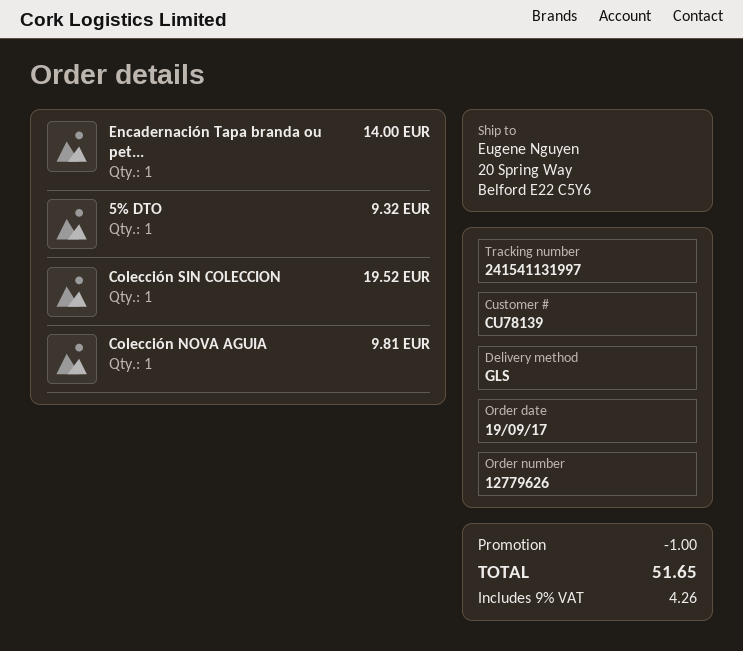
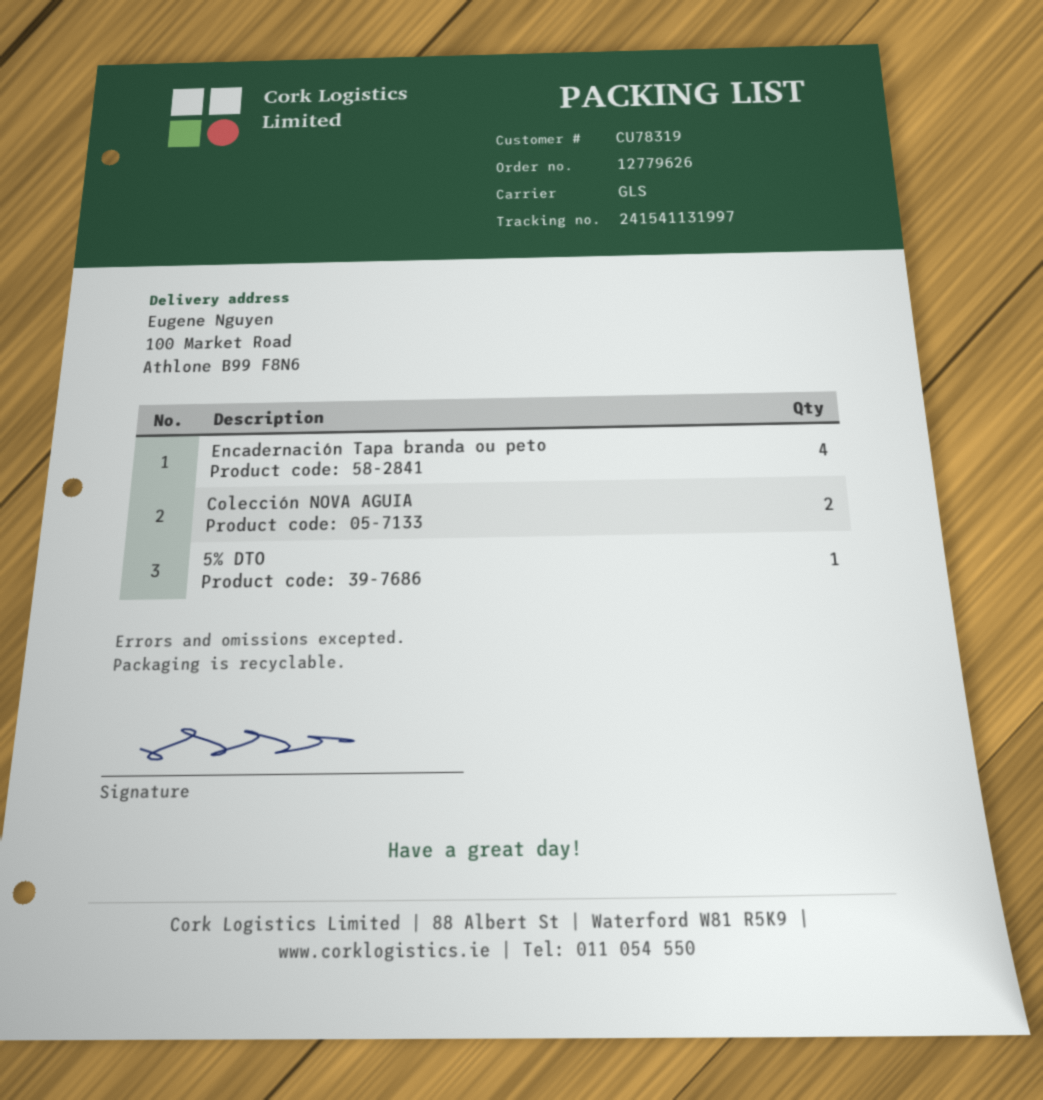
customer number: CU78139 -> CU78319
ship to: 20 Spring Way, Belford E22 C5Y6 -> 100 Market Road, Athlone B99 F8N6
Encadernación Tapa branda ou pet...: 1 -> 4
Colección SIN COLECCION: 1 -> none
Colección NOVA AGUIA: 1 -> 2

